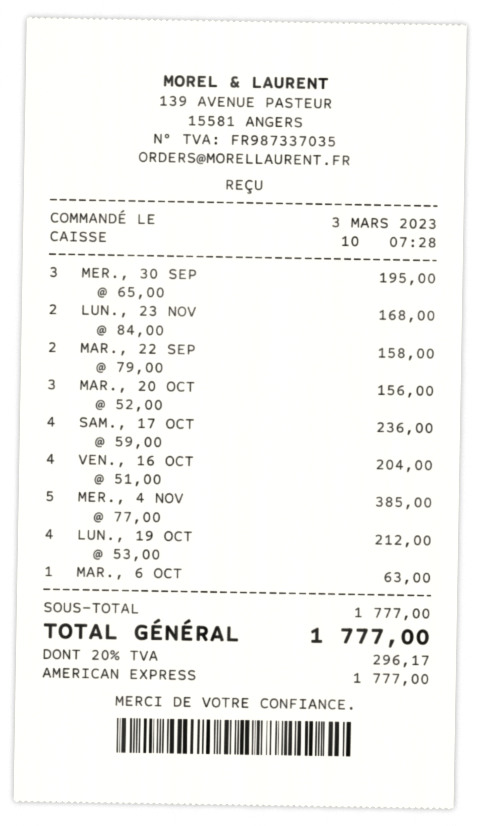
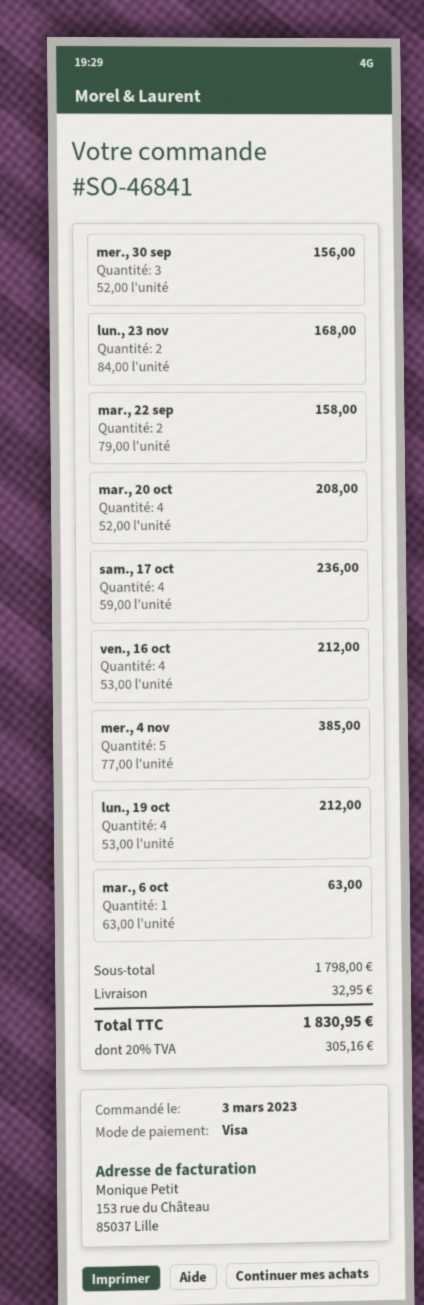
payment method: American Express -> Visa
MER., 30 SEP: 3 x 65.00 = 195.00 -> 3 x 52.00 = 156.00
MAR., 20 OCT: 3 x 52.00 = 156.00 -> 4 x 52.00 = 208.00
VEN., 16 OCT: 4 x 51.00 = 204.00 -> 4 x 53.00 = 212.00
subtotal: 1777.00 -> 1798.00
shipping: none -> 32.95
tax: 20% = 296.17 -> 20% = 305.16
total: 1777.00 -> 1830.95

